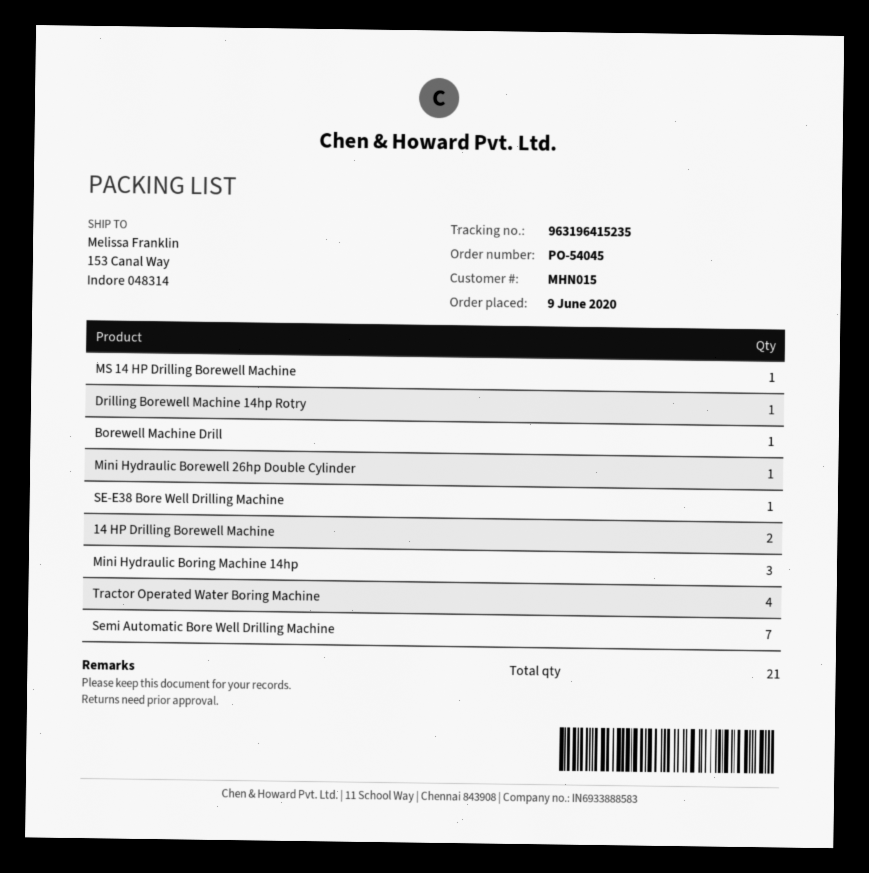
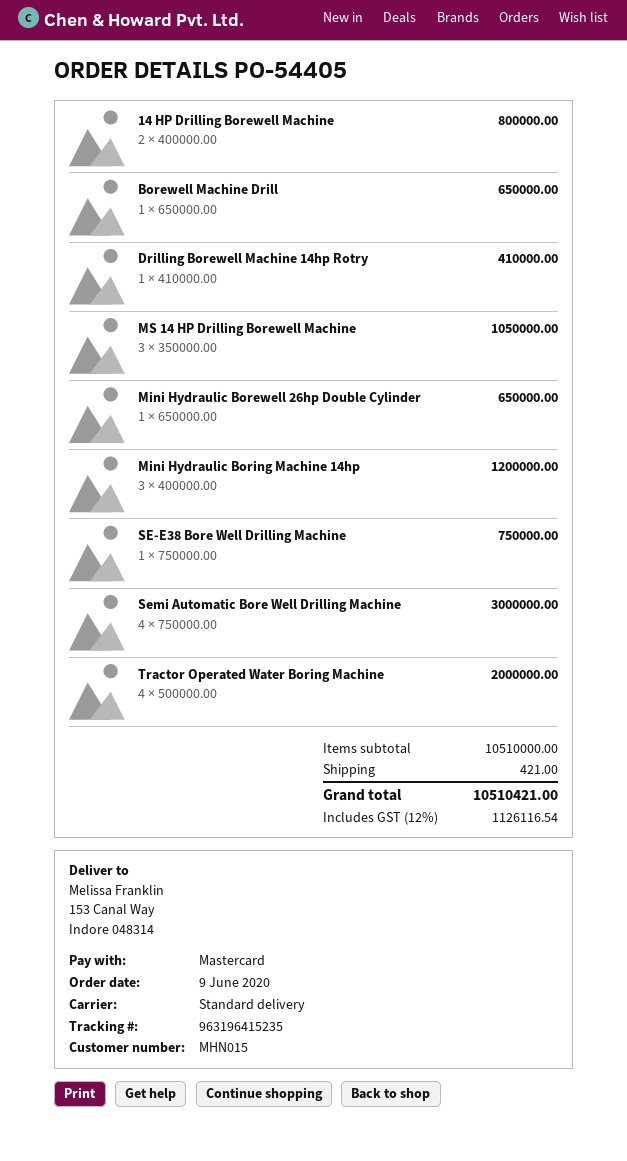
order number: PO-54045 -> PO-54405
MS 14 HP Drilling Borewell Machine: 1 -> 3
Semi Automatic Bore Well Drilling Machine: 7 -> 4

